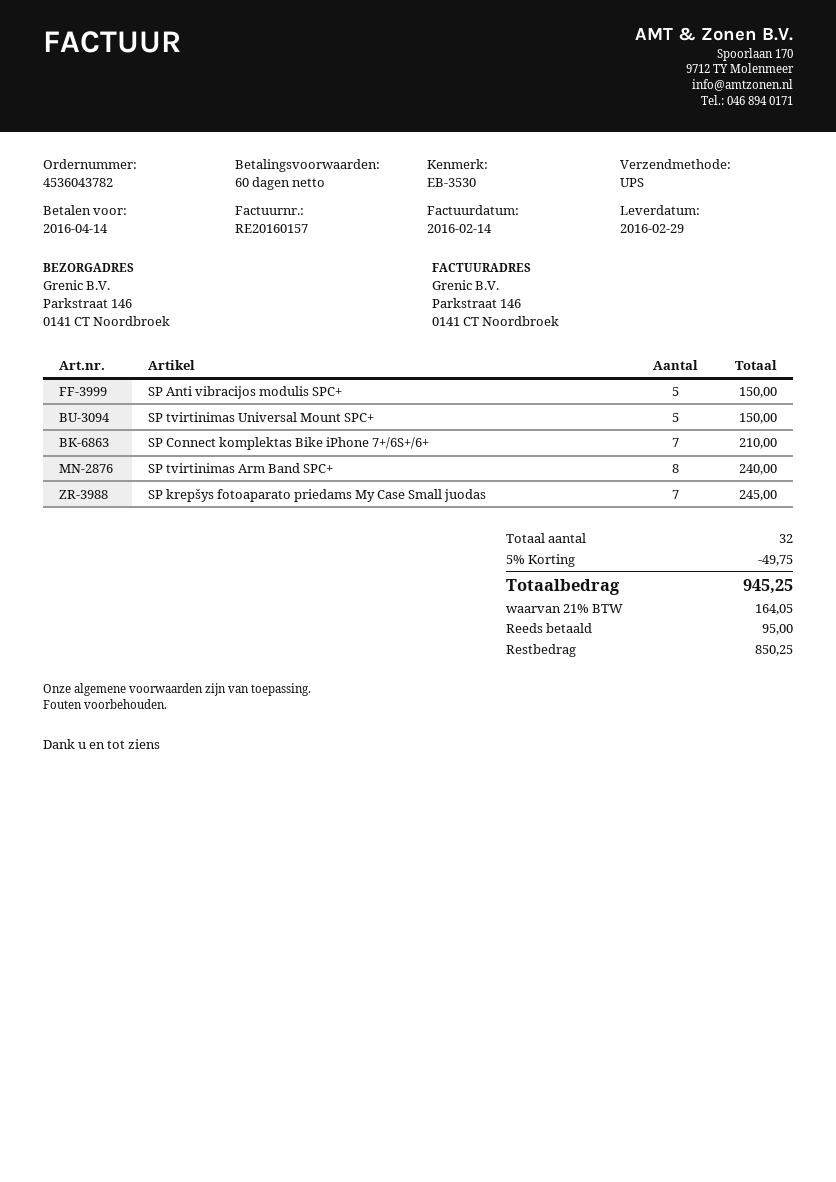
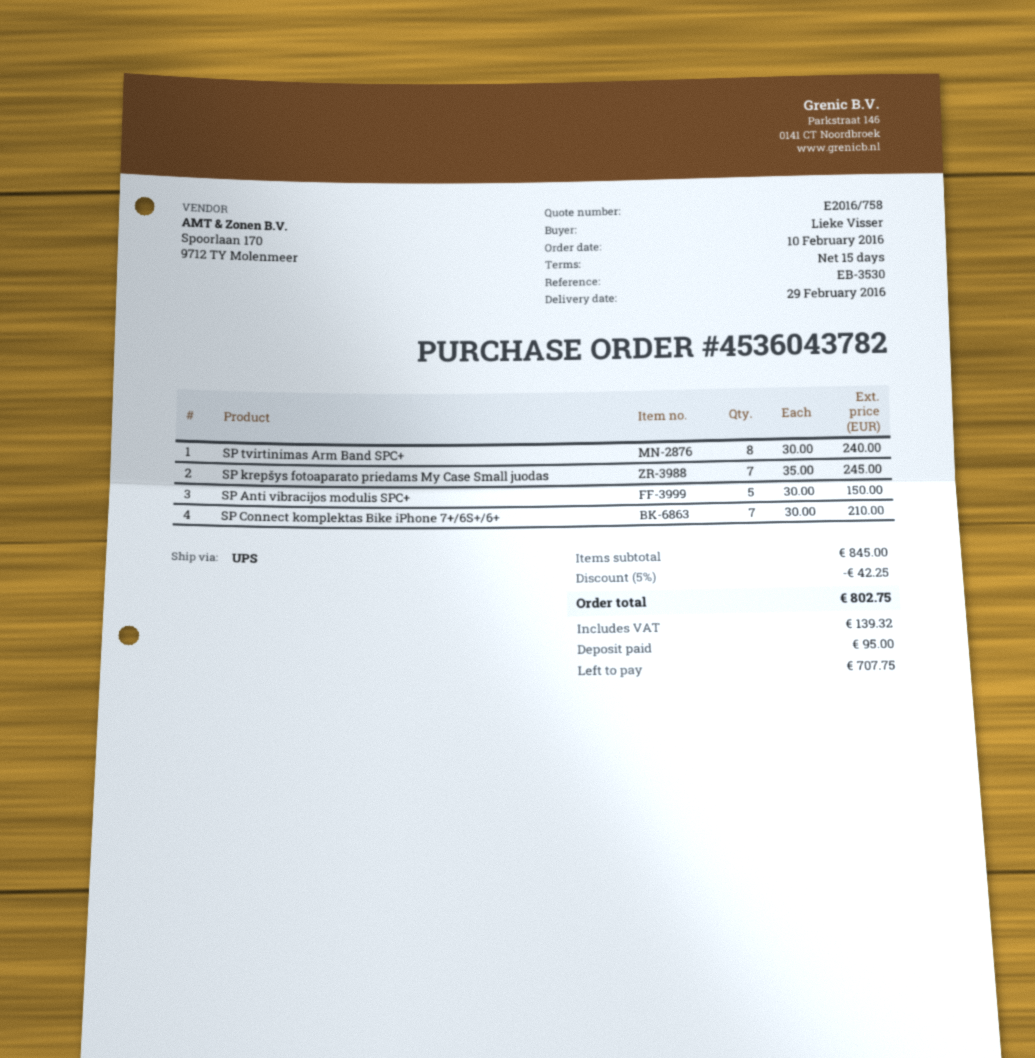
payment terms: 60 days -> 15 days
SP tvirtinimas Universal Mount SPC+: 5 for 150.00 -> none
discount: 5% = 49.75 -> 5% = 42.25
tax: 164.05 -> 139.32
total: 945.25 -> 802.75
balance: 850.25 -> 707.75

